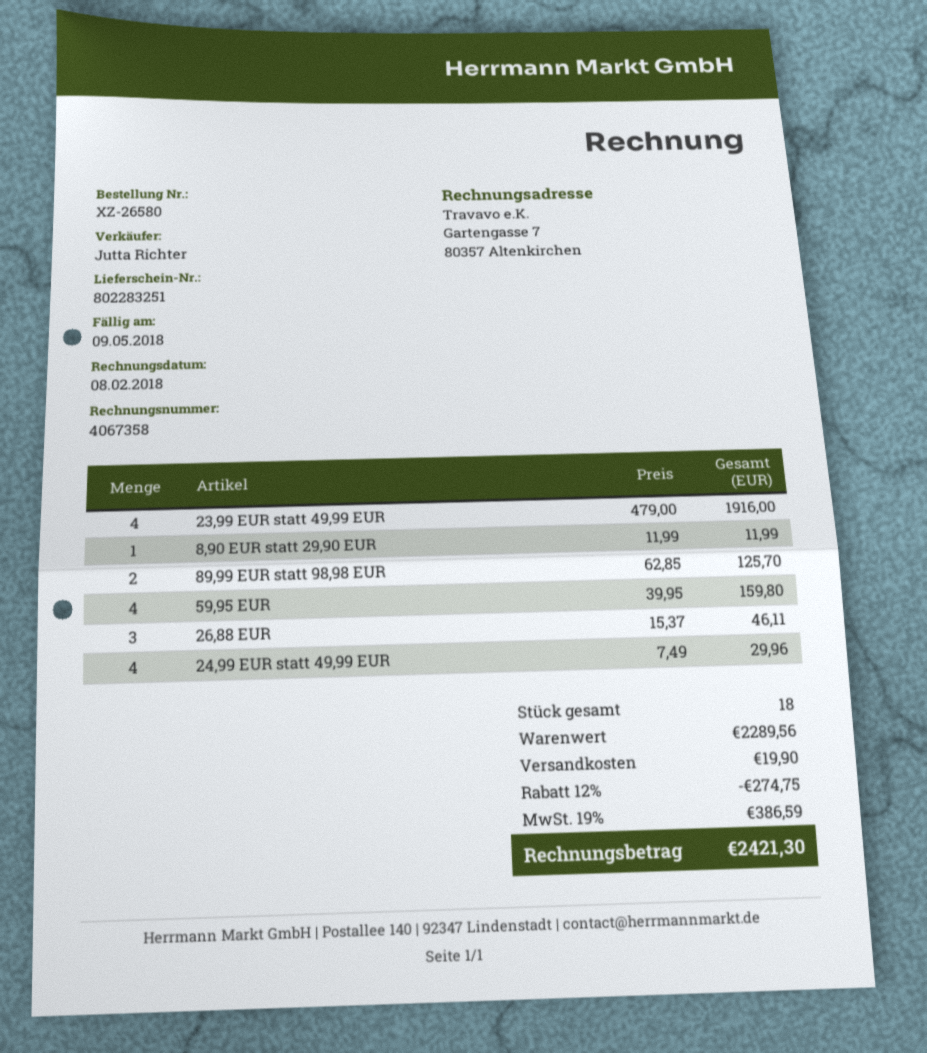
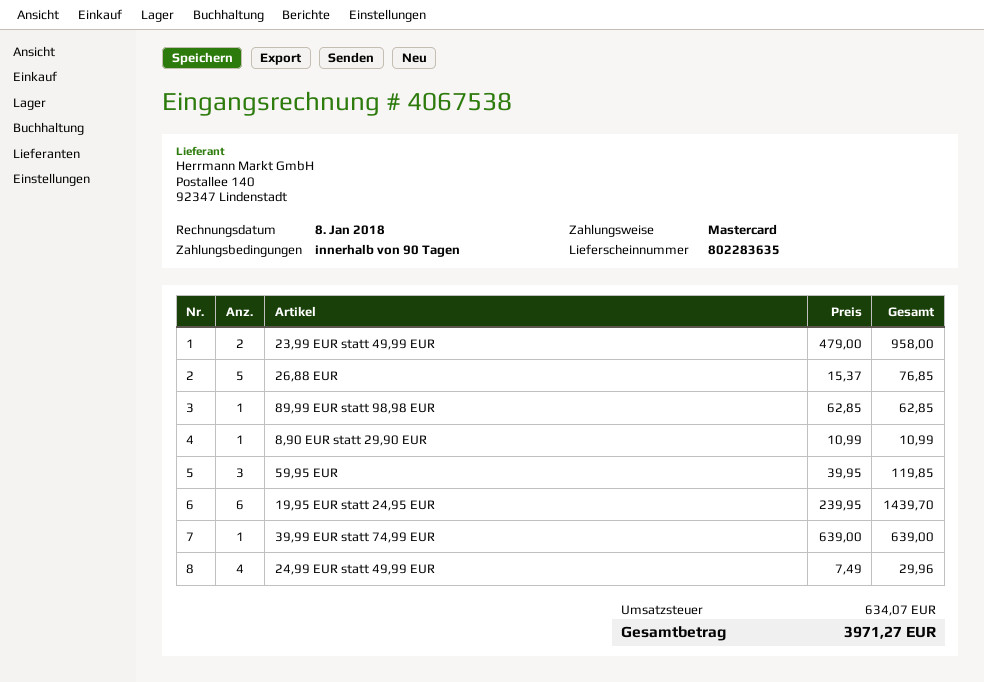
delivery note number: 802283251 -> 802283635
invoice number: 4067358 -> 4067538
invoice date: 2018-02-08 -> 2018-01-08
23,99 EUR statt 49,99 EUR: 4 x 479.00 = 1916.00 -> 2 x 479.00 = 958.00
8,90 EUR statt 29,90 EUR: 1 x 11.99 = 11.99 -> 1 x 10.99 = 10.99
89,99 EUR statt 98,98 EUR: 2 x 62.85 = 125.70 -> 1 x 62.85 = 62.85
59,95 EUR: 4 x 39.95 = 159.80 -> 3 x 39.95 = 119.85
26,88 EUR: 3 x 15.37 = 46.11 -> 5 x 15.37 = 76.85
19,95 EUR statt 24,95 EUR: none -> 6 x 239.95 = 1439.70
39,99 EUR statt 74,99 EUR: none -> 1 x 639.00 = 639.00
discount: 12% = 274.75 -> none
shipping: 19.90 -> none
tax: 386.59 -> 634.07
total: 2421.30 -> 3971.27

